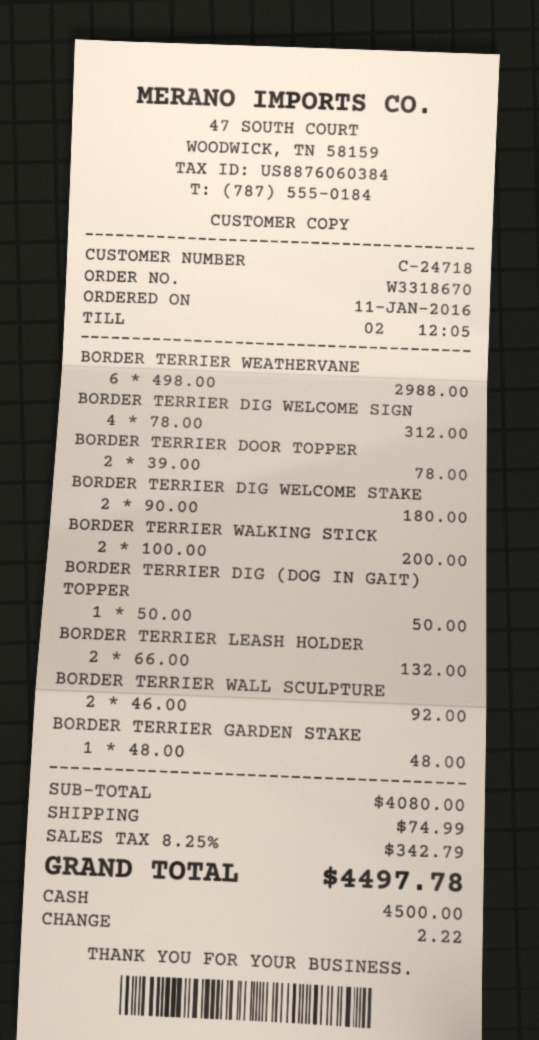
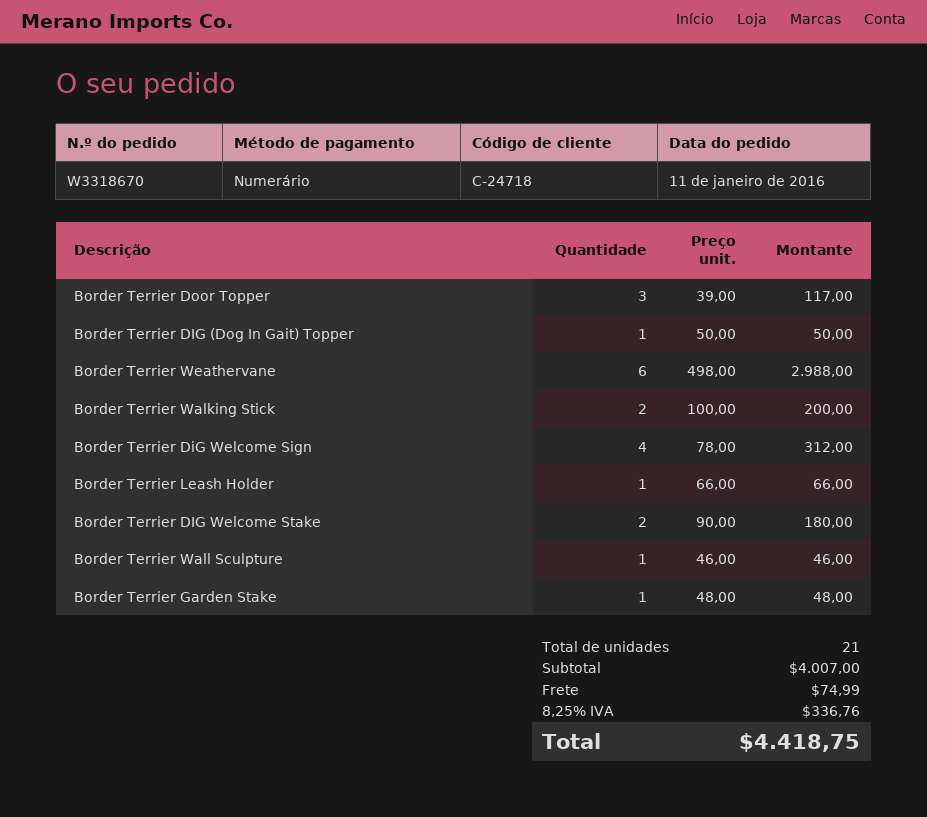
BORDER TERRIER DOOR TOPPER: 2 x 39.00 = 78.00 -> 3 x 39.00 = 117.00
BORDER TERRIER LEASH HOLDER: 2 x 66.00 = 132.00 -> 1 x 66.00 = 66.00
BORDER TERRIER WALL SCULPTURE: 2 x 46.00 = 92.00 -> 1 x 46.00 = 46.00
subtotal: 4080.00 -> 4007.00
tax: 8.25% = 342.79 -> 8.25% = 336.76
total: 4497.78 -> 4418.75

